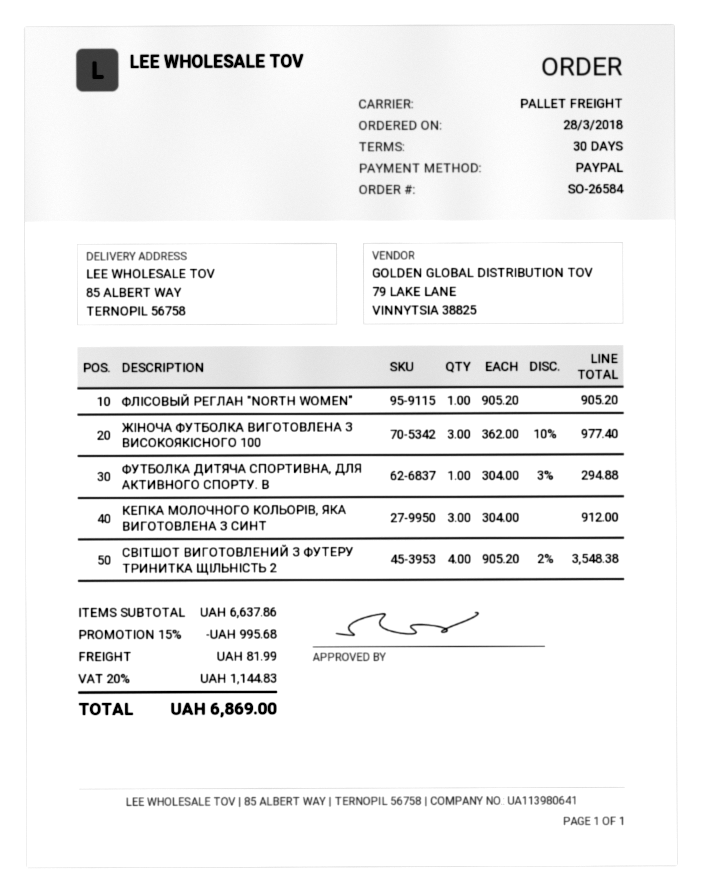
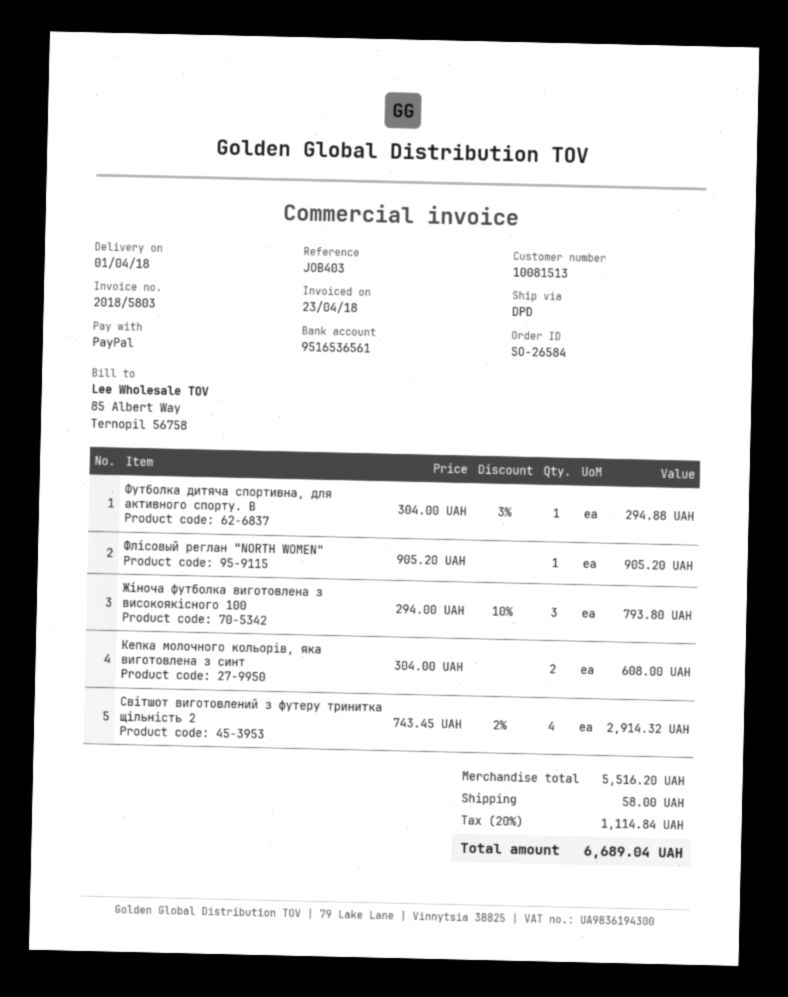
shipping method: pallet freight -> DPD
ЖІНОЧА ФУТБОЛКА ВИГОТОВЛЕНА З ВИСОКОЯКІСНОГО 100: 3 x 362.00 - 10% = 977.40 -> 3 x 294.00 - 10% = 793.80
КЕПКА МОЛОЧНОГО КОЛЬОРІВ, ЯКА ВИГОТОВЛЕНА З СИНТ: 3 x 304.00 = 912.00 -> 2 x 304.00 = 608.00
СВІТШОТ ВИГОТОВЛЕНИЙ З ФУТЕРУ ТРИНИТКА ЩІЛЬНІСТЬ 2: 4 x 905.20 - 2% = 3548.38 -> 4 x 743.45 - 2% = 2914.32
subtotal: 6637.86 -> 5516.20
discount: 15% = 995.68 -> none
shipping: 81.99 -> 58.00
tax: 20% = 1144.83 -> 20% = 1114.84
total: 6869.00 -> 6689.04

